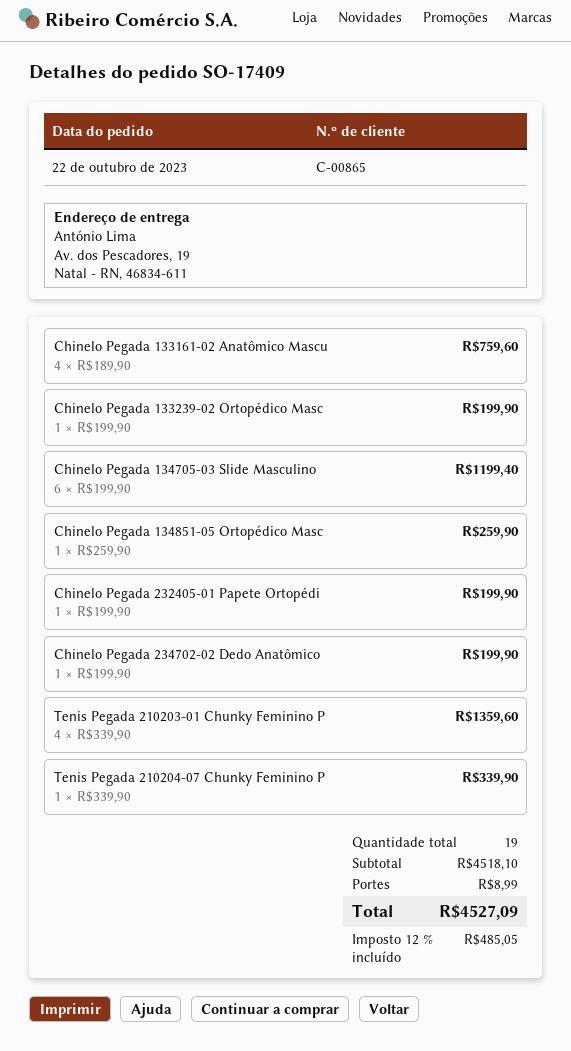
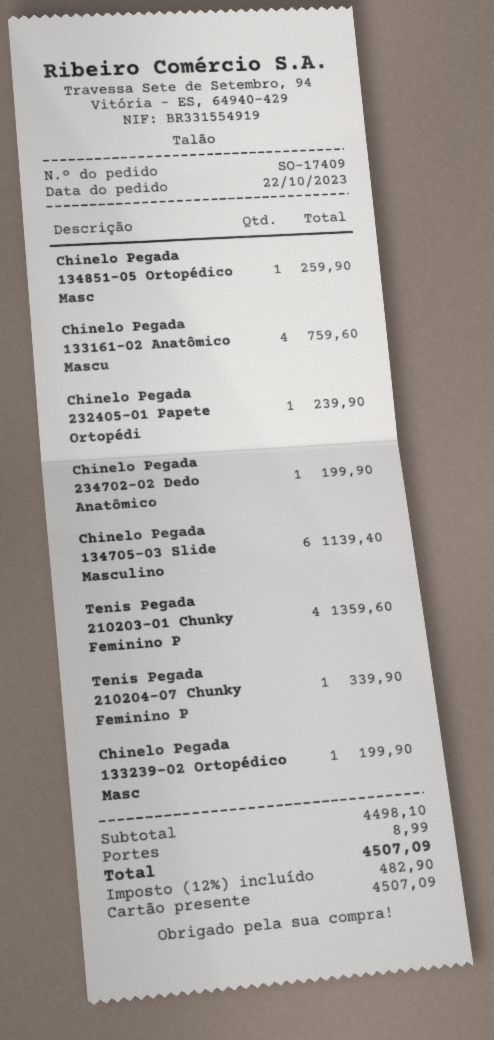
Chinelo Pegada 134705-03 Slide Masculino: 6 for 1199.40 -> 6 for 1139.40
Chinelo Pegada 232405-01 Papete Ortopédi: 1 for 199.90 -> 1 for 239.90
subtotal: 4518.10 -> 4498.10
tax: 12% = 485.05 -> 12% = 482.90
total: 4527.09 -> 4507.09

